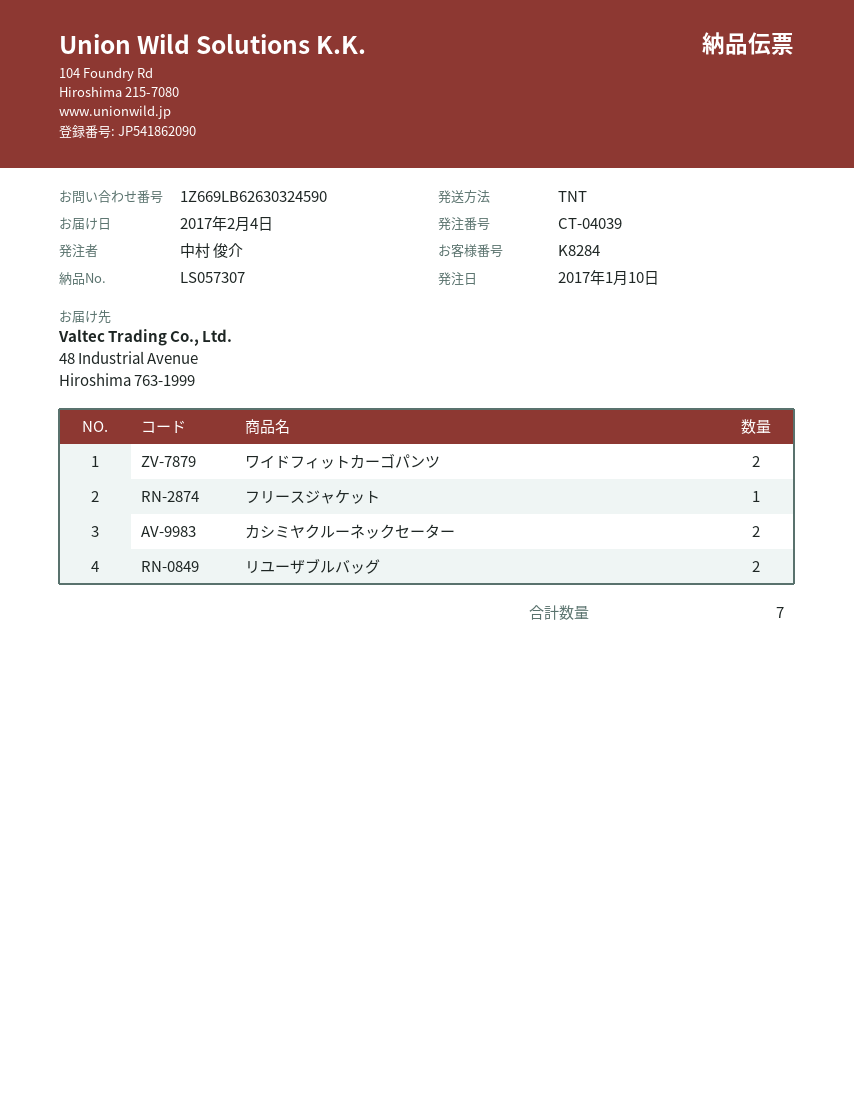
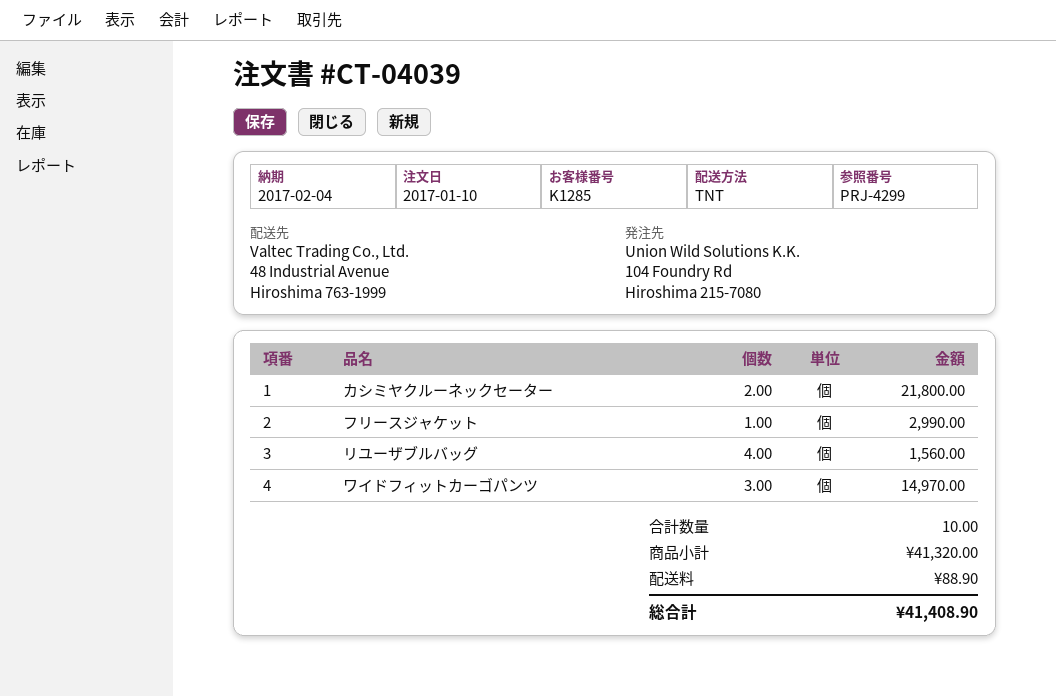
customer number: K8284 -> K1285
ワイドフィットカーゴパンツ: 2 -> 3
リユーザブルバッグ: 2 -> 4
total quantity: 7 -> 10

